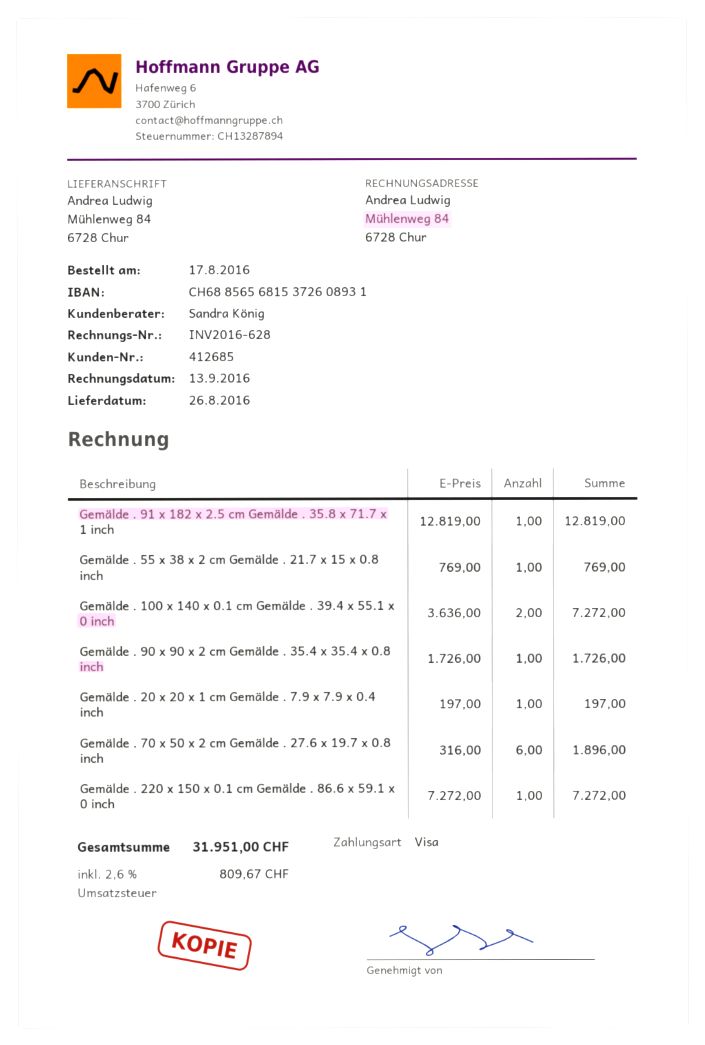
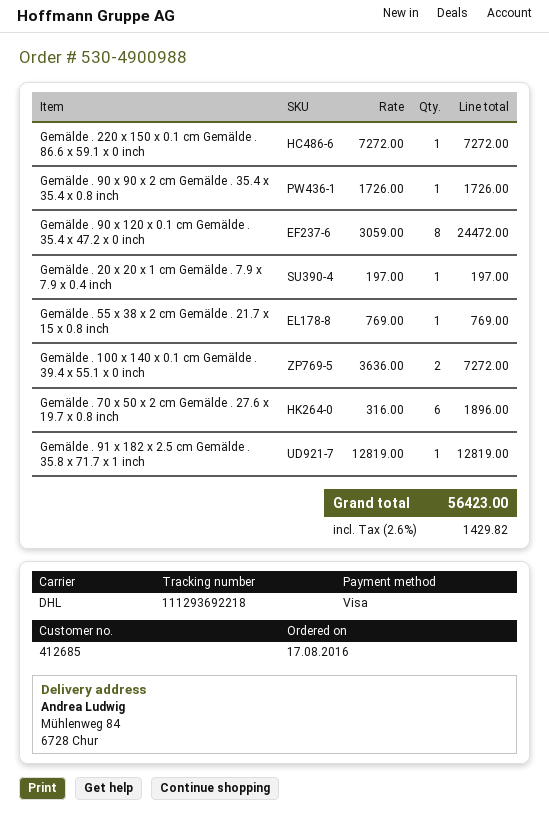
Gemälde . 90 x 120 x 0.1 cm Gemälde . 35.4 x 47.2 x 0 inch: none -> 8 x 3059.00 = 24472.00
tax: 2.6% = 809.67 -> 2.6% = 1429.82
total: 31951.00 -> 56423.00

